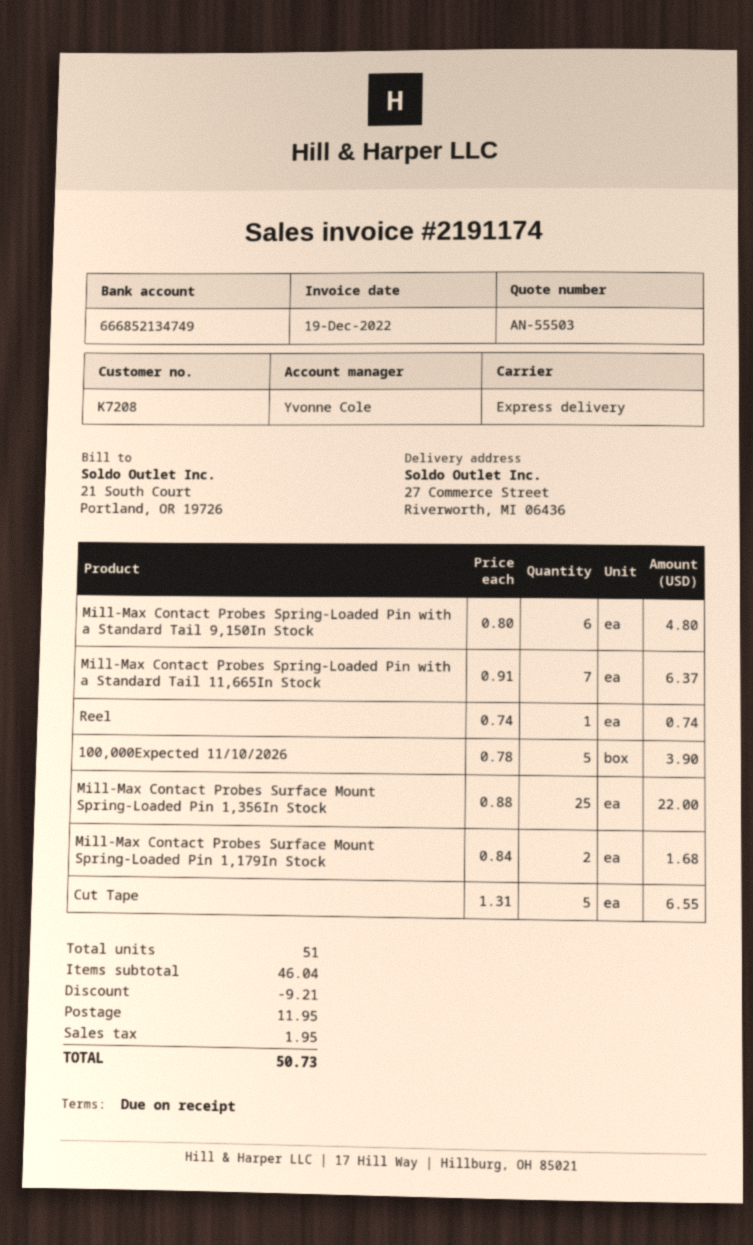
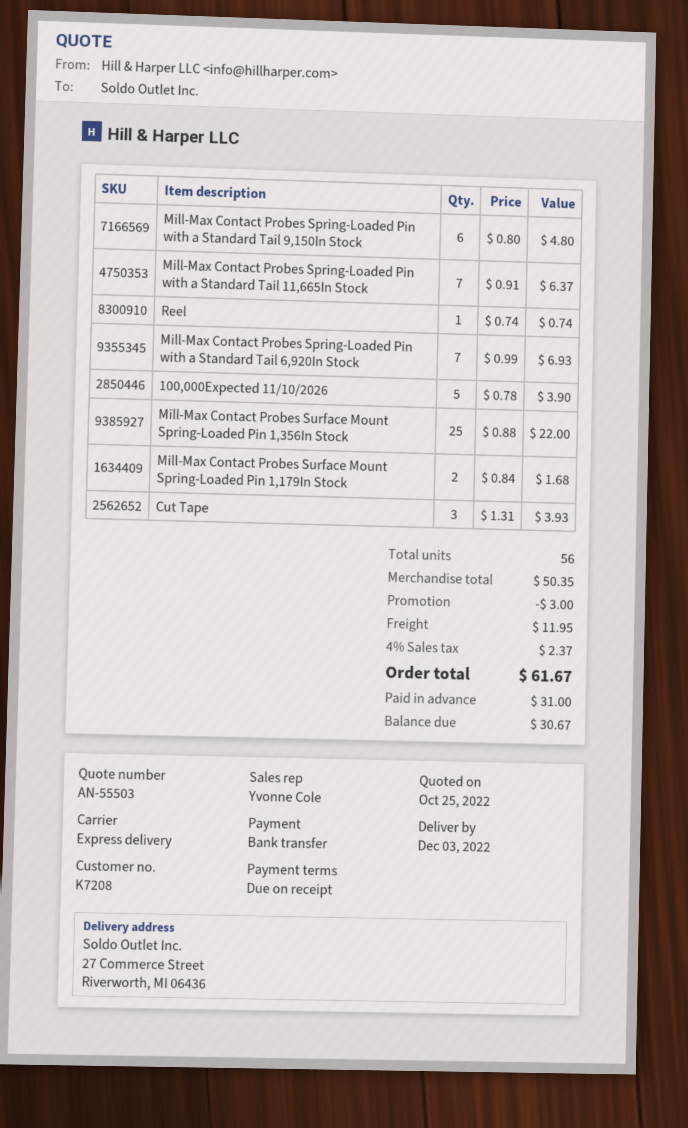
Cut Tape: 5 x 1.31 = 6.55 -> 3 x 1.31 = 3.93
Mill-Max Contact Probes Spring-Loaded Pin with a Standard Tail 6,920In Stock: none -> 7 x 0.99 = 6.93
total quantity: 51 -> 56
subtotal: 46.04 -> 50.35
discount: 9.21 -> 3.00
tax: 1.95 -> 2.37
total: 50.73 -> 61.67

